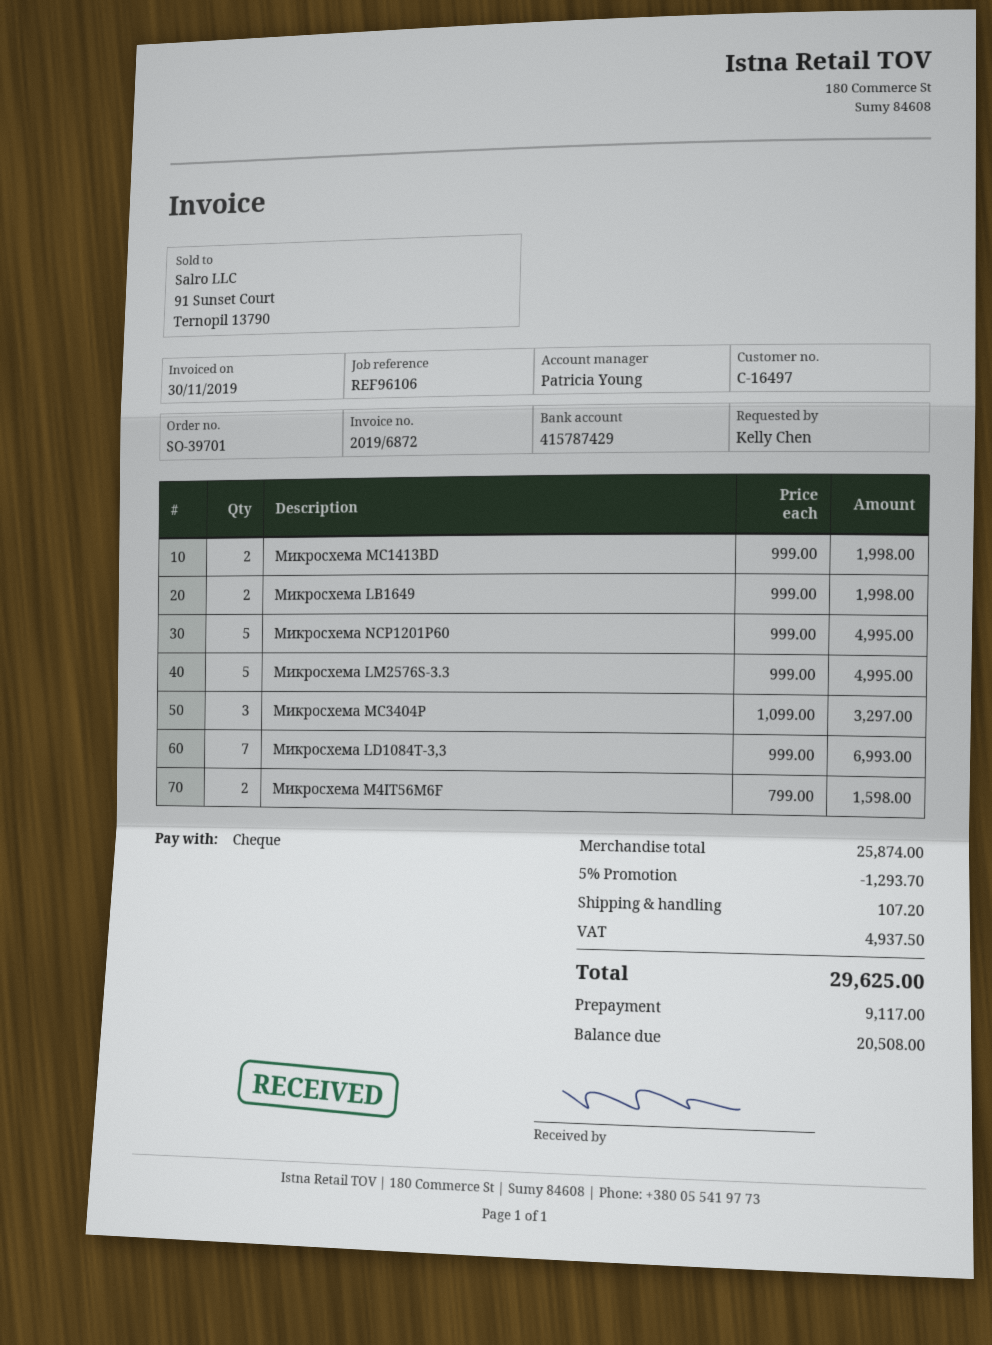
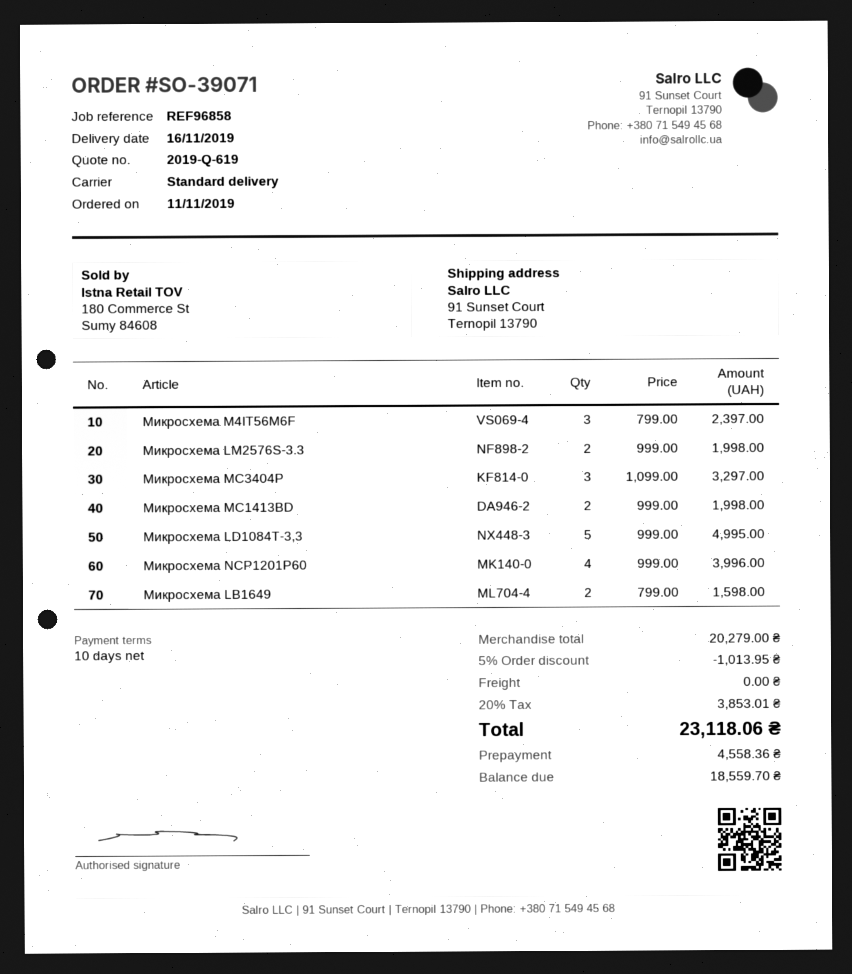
order number: SO-39701 -> SO-39071
reference: REF96106 -> REF96858
Микросхема LB1649: 2 x 999.00 = 1998.00 -> 2 x 799.00 = 1598.00
Микросхема NCP1201P60: 5 x 999.00 = 4995.00 -> 4 x 999.00 = 3996.00
Микросхема LM2576S-3.3: 5 x 999.00 = 4995.00 -> 2 x 999.00 = 1998.00
Микросхема LD1084T-3,3: 7 x 999.00 = 6993.00 -> 5 x 999.00 = 4995.00
Микросхема M4IT56M6F: 2 x 799.00 = 1598.00 -> 3 x 799.00 = 2397.00
subtotal: 25874.00 -> 20279.00
discount: 5% = 1293.70 -> 5% = 1013.95
shipping: 107.20 -> 0.00
tax: 4937.50 -> 3853.01
total: 29625.00 -> 23118.06
deposit: 9117.00 -> 4558.36
balance: 20508.00 -> 18559.70

